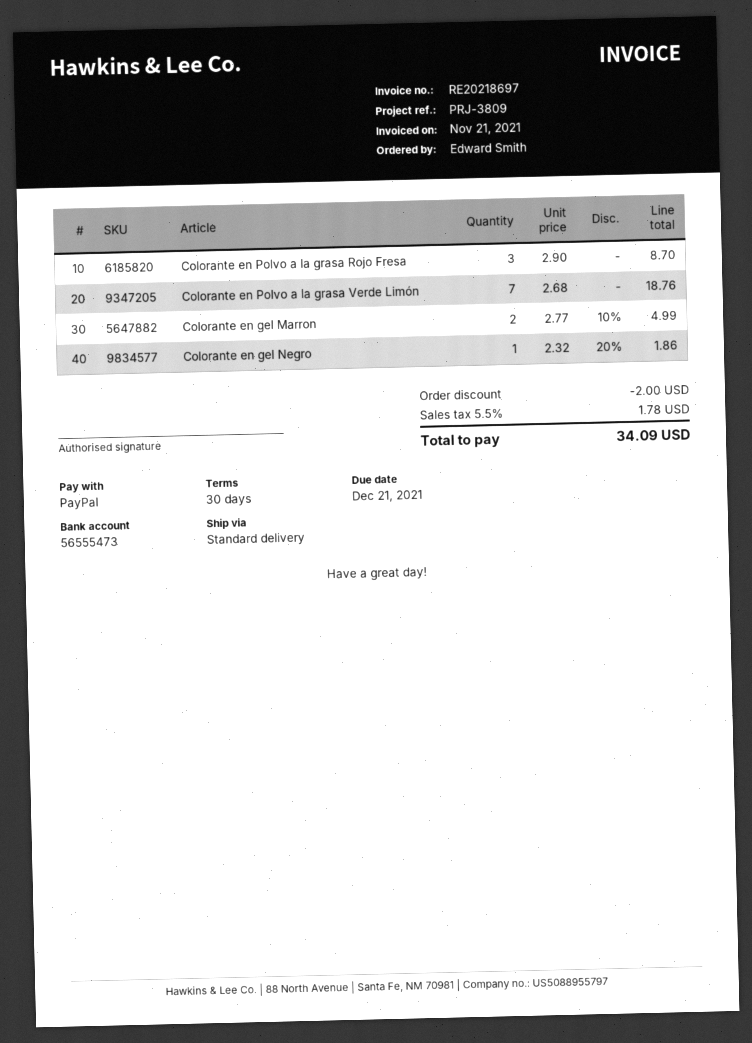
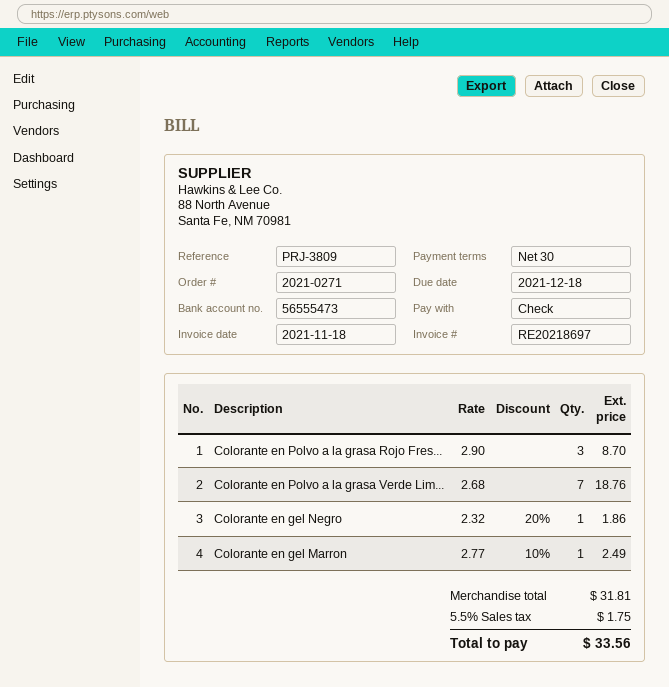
invoice date: 2021-11-21 -> 2021-11-18
due date: 2021-12-21 -> 2021-12-18
payment method: PayPal -> cheque
Colorante en gel Marron: 2 x 2.77 - 10% = 4.99 -> 1 x 2.77 - 10% = 2.49
discount: 2.00 -> none
tax: 5.5% = 1.78 -> 5.5% = 1.75
total: 34.09 -> 33.56

